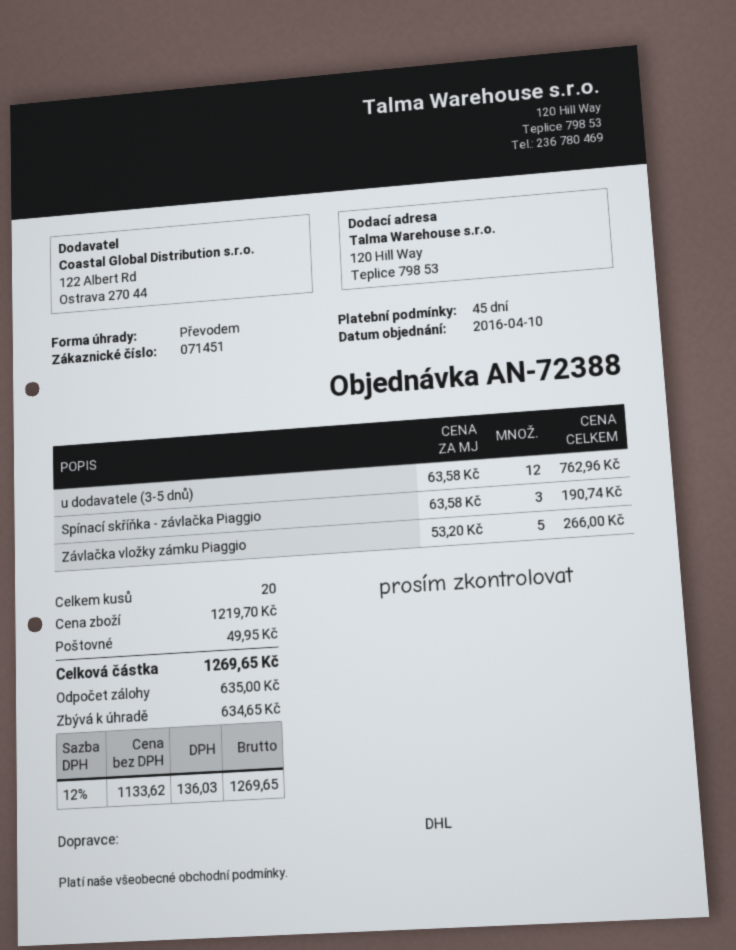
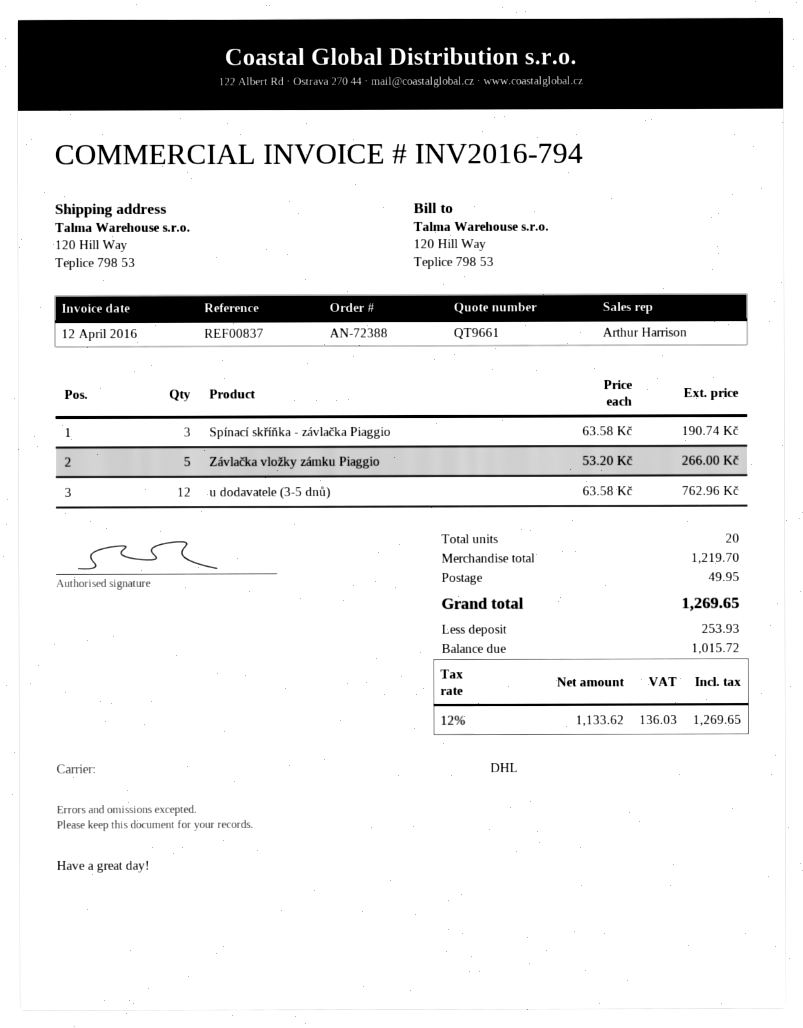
deposit: 635.00 -> 253.93
balance: 634.65 -> 1015.72

